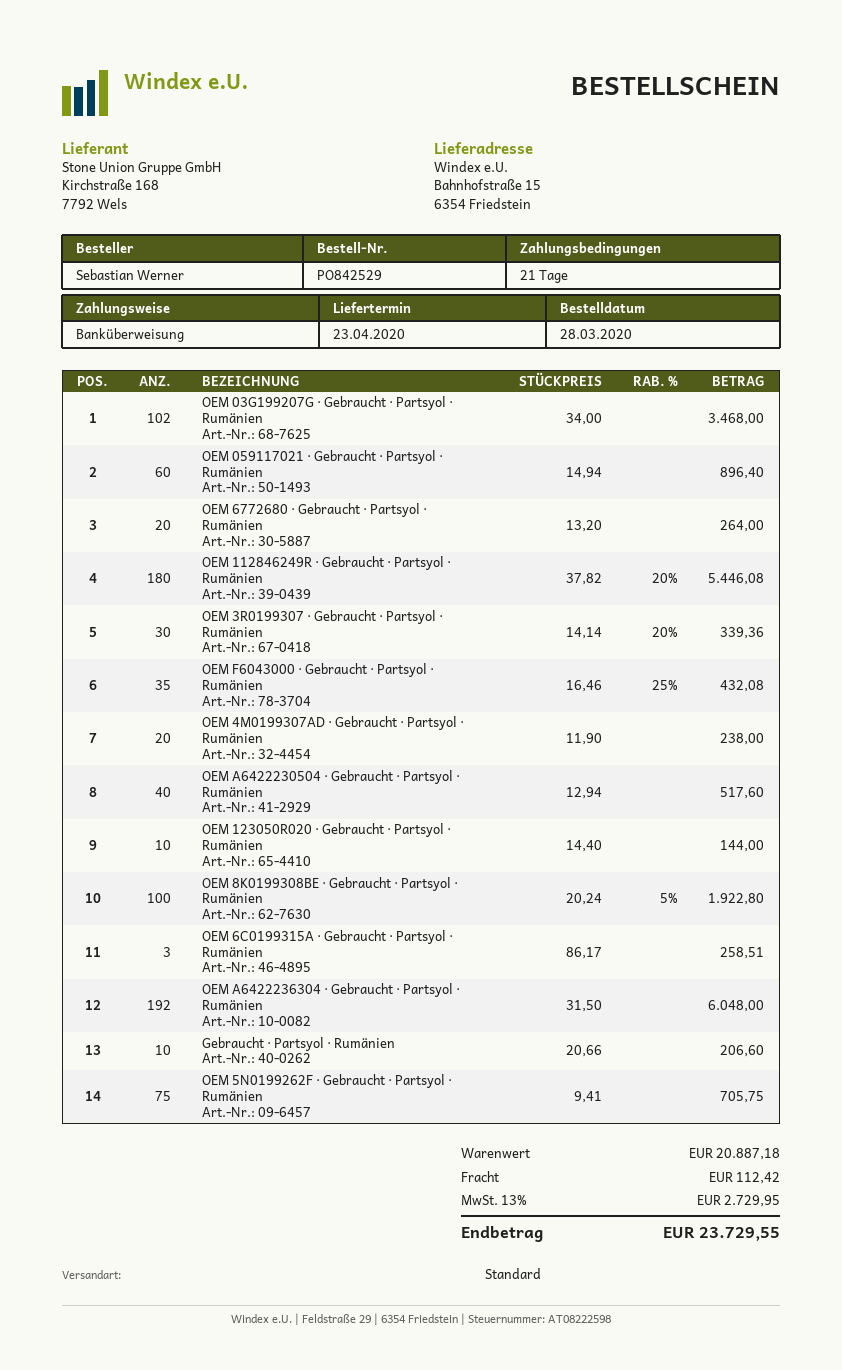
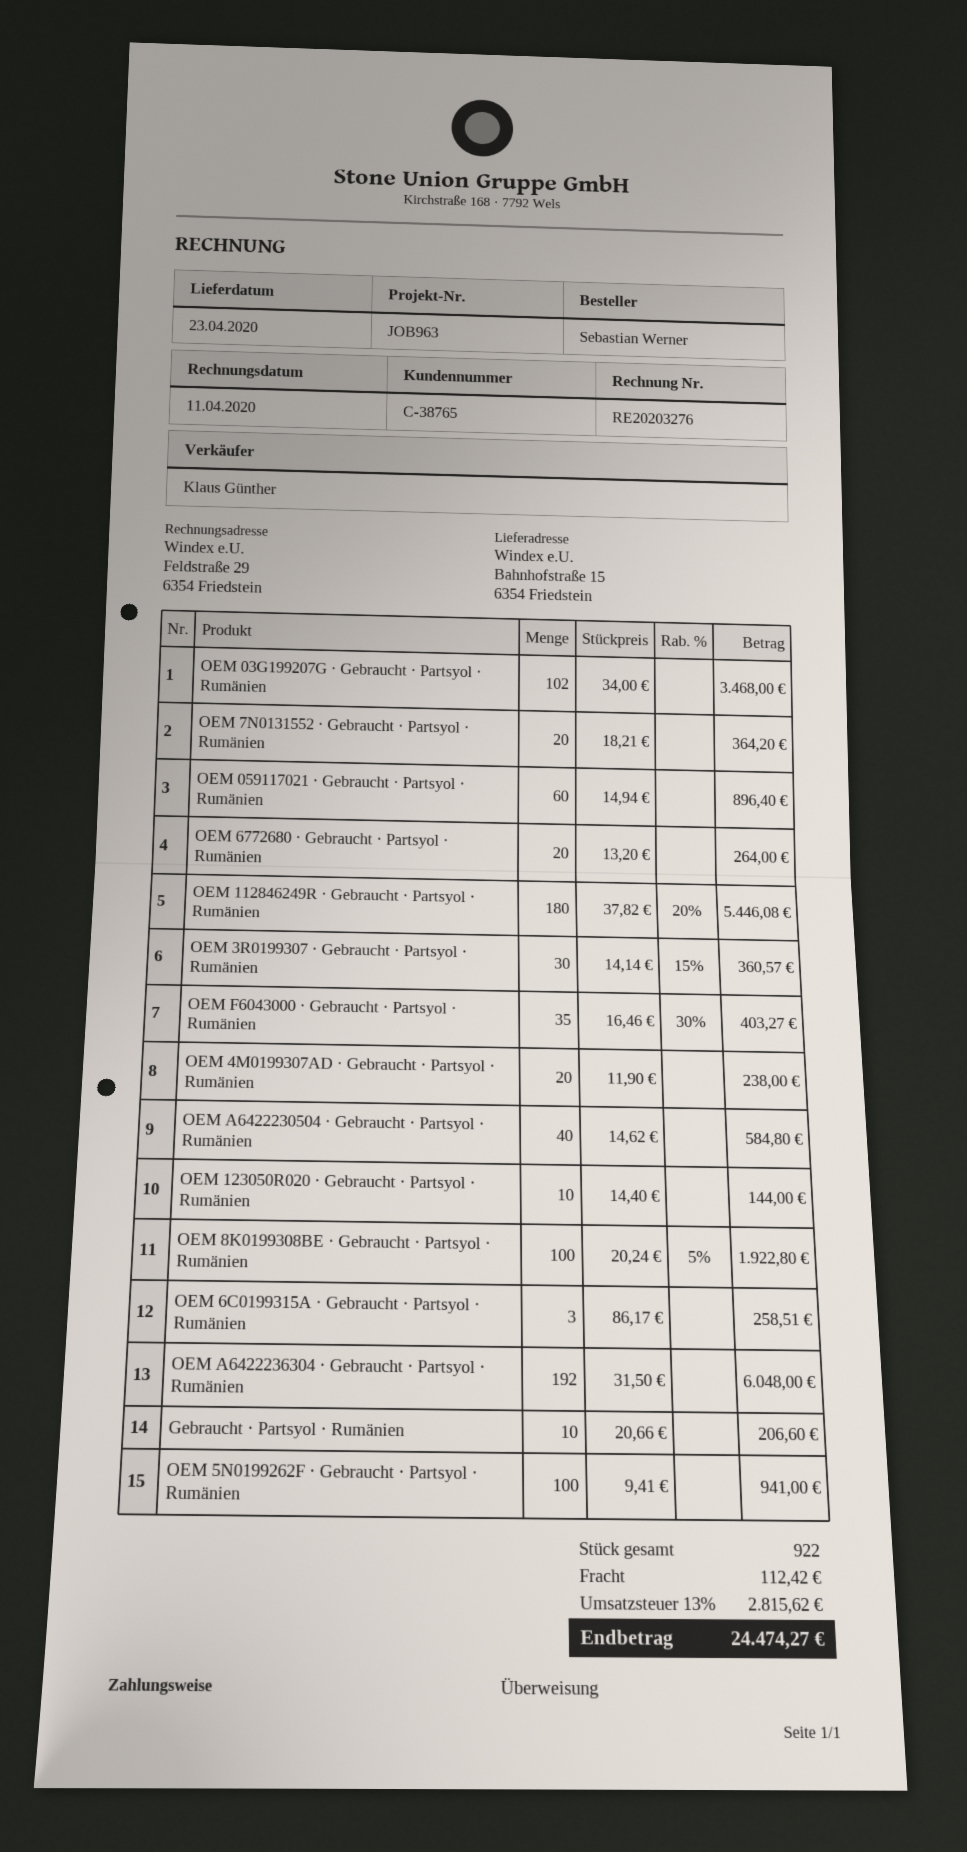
OEM 3R0199307 · Gebraucht · Partsyol · Rumänien: 30 x 14.14 - 20% = 339.36 -> 30 x 14.14 - 15% = 360.57
OEM F6043000 · Gebraucht · Partsyol · Rumänien: 35 x 16.46 - 25% = 432.08 -> 35 x 16.46 - 30% = 403.27
OEM A6422230504 · Gebraucht · Partsyol · Rumänien: 40 x 12.94 = 517.60 -> 40 x 14.62 = 584.80
OEM 5N0199262F · Gebraucht · Partsyol · Rumänien: 75 x 9.41 = 705.75 -> 100 x 9.41 = 941.00
OEM 7N0131552 · Gebraucht · Partsyol · Rumänien: none -> 20 x 18.21 = 364.20
tax: 13% = 2729.95 -> 13% = 2815.62
total: 23729.55 -> 24474.27

